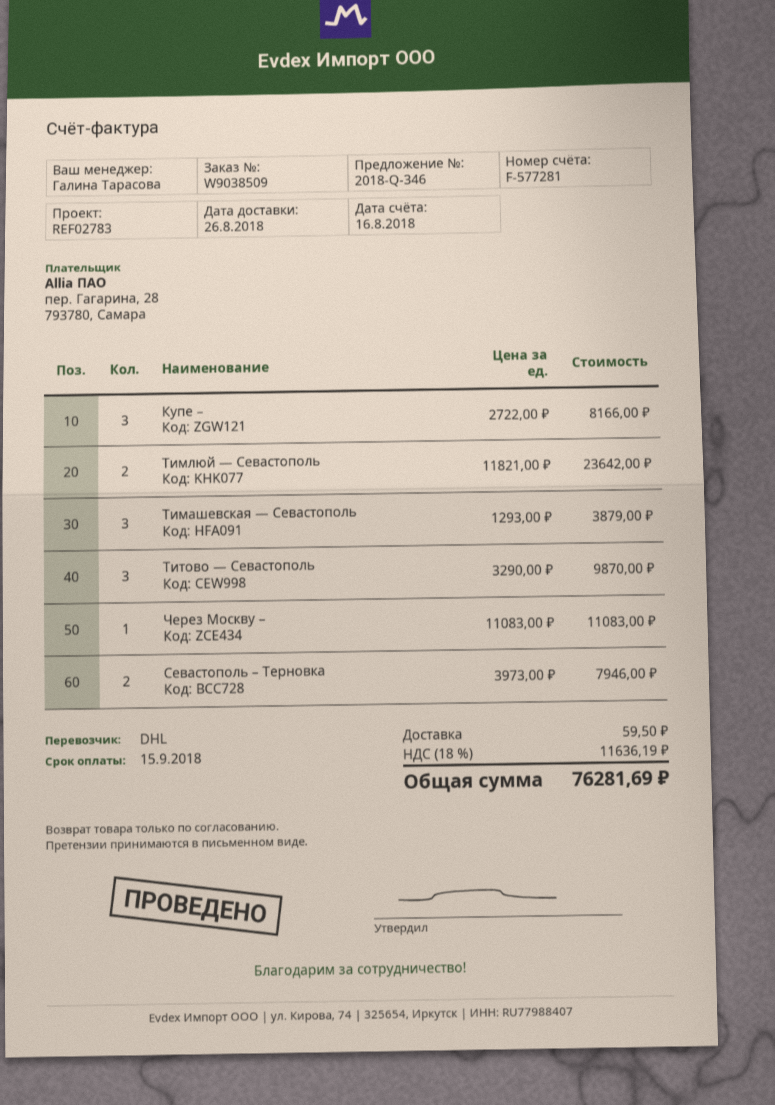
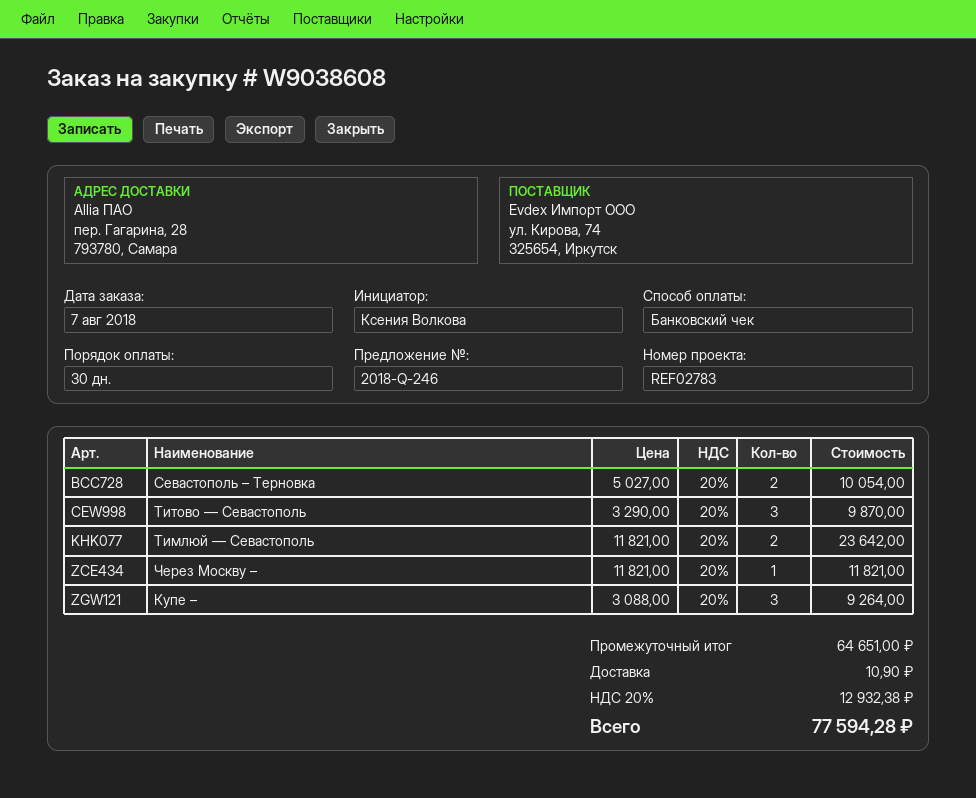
quote number: 2018-Q-346 -> 2018-Q-246
order number: W9038509 -> W9038608
Купе –: 3 x 2722.00 = 8166.00 -> 3 x 3088.00 = 9264.00
Тимашевская — Севастополь: 3 x 1293.00 = 3879.00 -> none
Через Москву –: 1 x 11083.00 = 11083.00 -> 1 x 11821.00 = 11821.00
Севастополь – Терновка: 2 x 3973.00 = 7946.00 -> 2 x 5027.00 = 10054.00
shipping: 59.50 -> 10.90
tax: 18% = 11636.19 -> 20% = 12932.38
total: 76281.69 -> 77594.28

